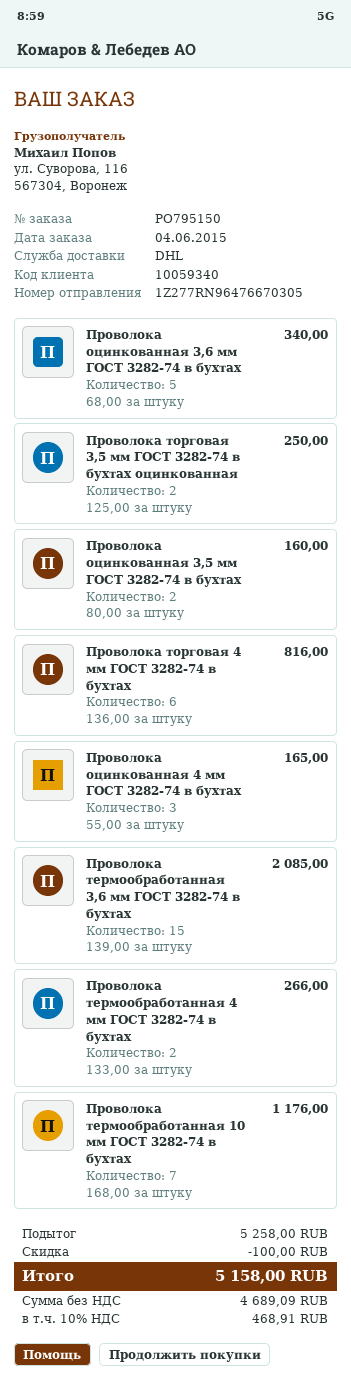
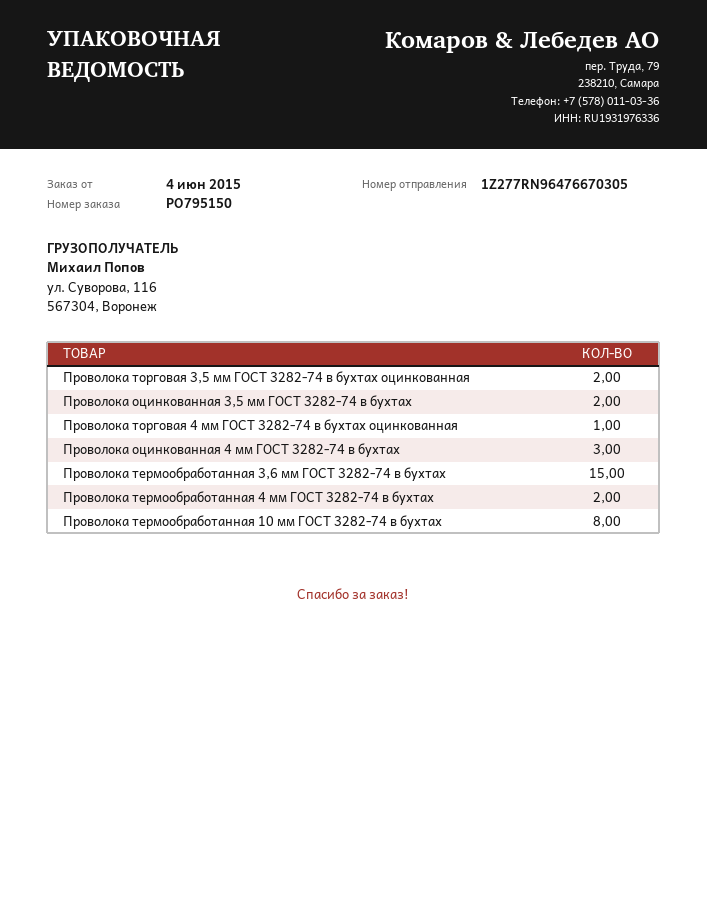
Проволока оцинкованная 3,6 мм ГОСТ 3282-74 в бухтах: 5 -> none
Проволока торговая 4 мм ГОСТ 3282-74 в бухтах: 6 -> none
Проволока термообработанная 10 мм ГОСТ 3282-74 в бухтах: 7 -> 8
Проволока торговая 4 мм ГОСТ 3282-74 в бухтах оцинкованная: none -> 1

